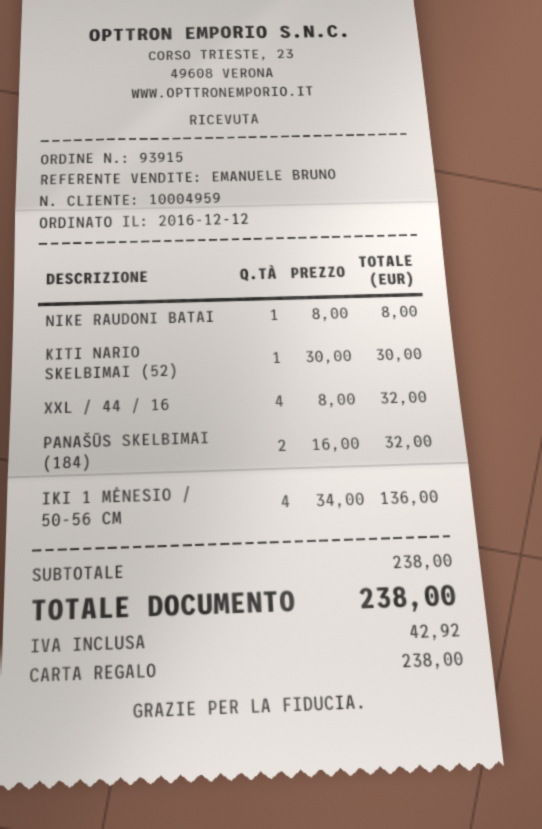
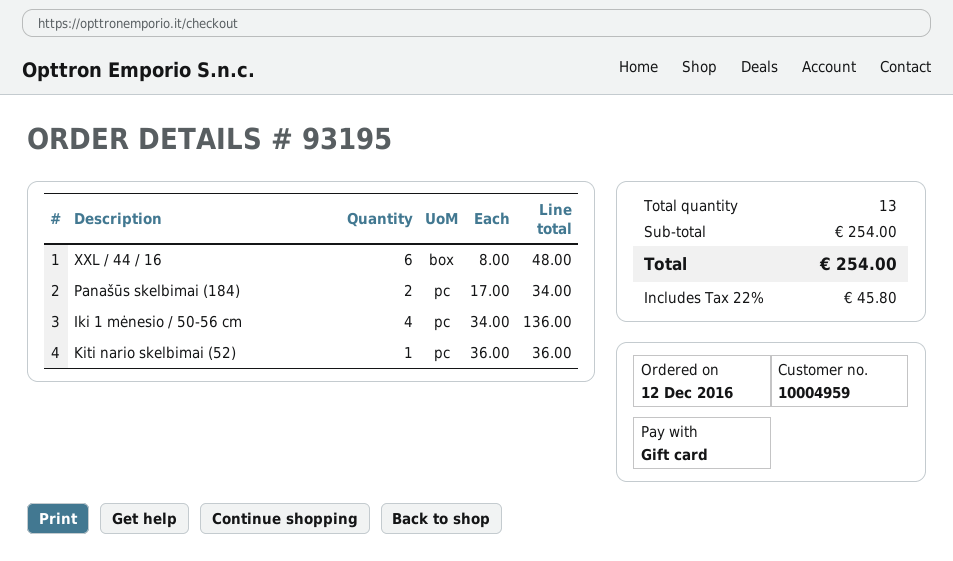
order number: 93915 -> 93195
NIKE RAUDONI BATAI: 1 x 8.00 = 8.00 -> none
KITI NARIO SKELBIMAI (52): 1 x 30.00 = 30.00 -> 1 x 36.00 = 36.00
XXL / 44 / 16: 4 x 8.00 = 32.00 -> 6 x 8.00 = 48.00
PANAŠŪS SKELBIMAI (184): 2 x 16.00 = 32.00 -> 2 x 17.00 = 34.00
subtotal: 238.00 -> 254.00
tax: 42.92 -> 45.80
total: 238.00 -> 254.00

